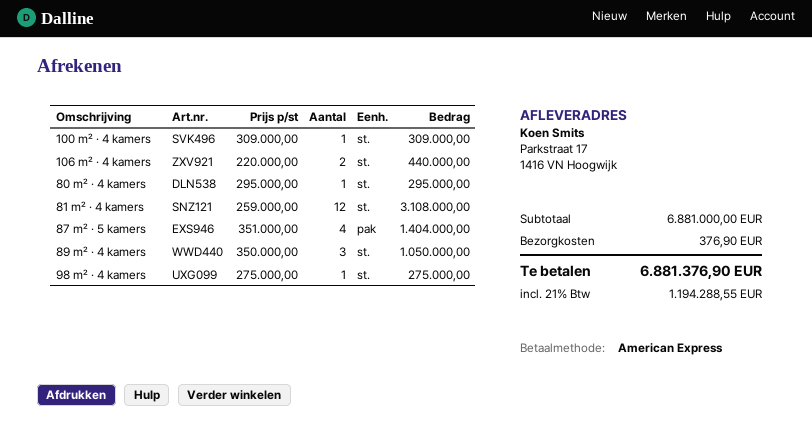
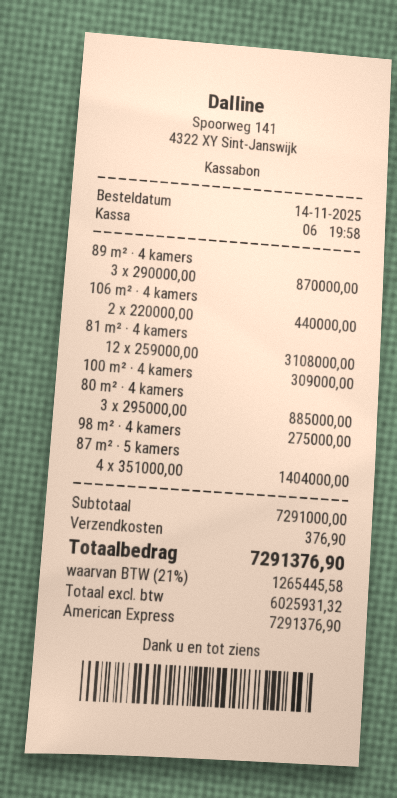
80 m² · 4 kamers: 1 x 295000.00 = 295000.00 -> 3 x 295000.00 = 885000.00
89 m² · 4 kamers: 3 x 350000.00 = 1050000.00 -> 3 x 290000.00 = 870000.00
subtotal: 6881000.00 -> 7291000.00
tax: 21% = 1194288.55 -> 21% = 1265445.58
total: 6881376.90 -> 7291376.90

